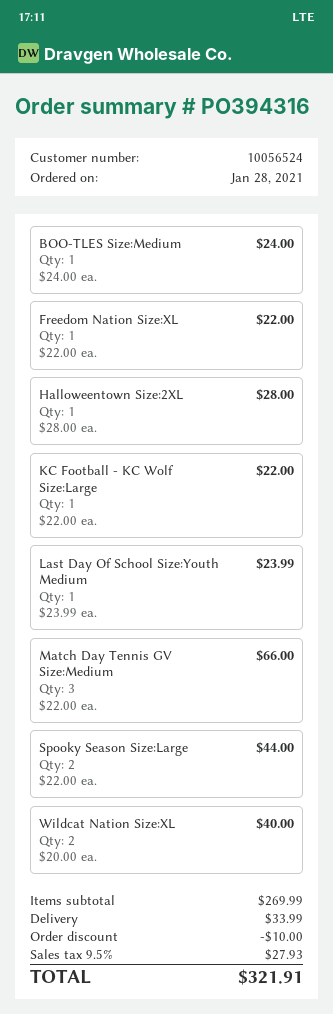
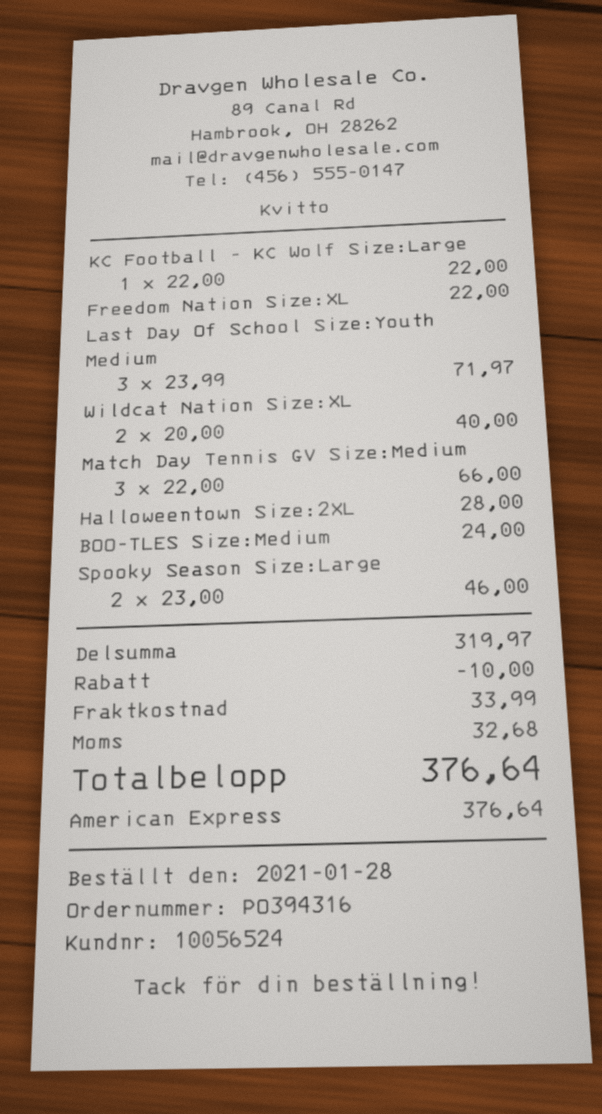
Last Day Of School Size:Youth Medium: 1 x 23.99 = 23.99 -> 3 x 23.99 = 71.97
Spooky Season Size:Large: 2 x 22.00 = 44.00 -> 2 x 23.00 = 46.00
subtotal: 269.99 -> 319.97
tax: 27.93 -> 32.68
total: 321.91 -> 376.64

